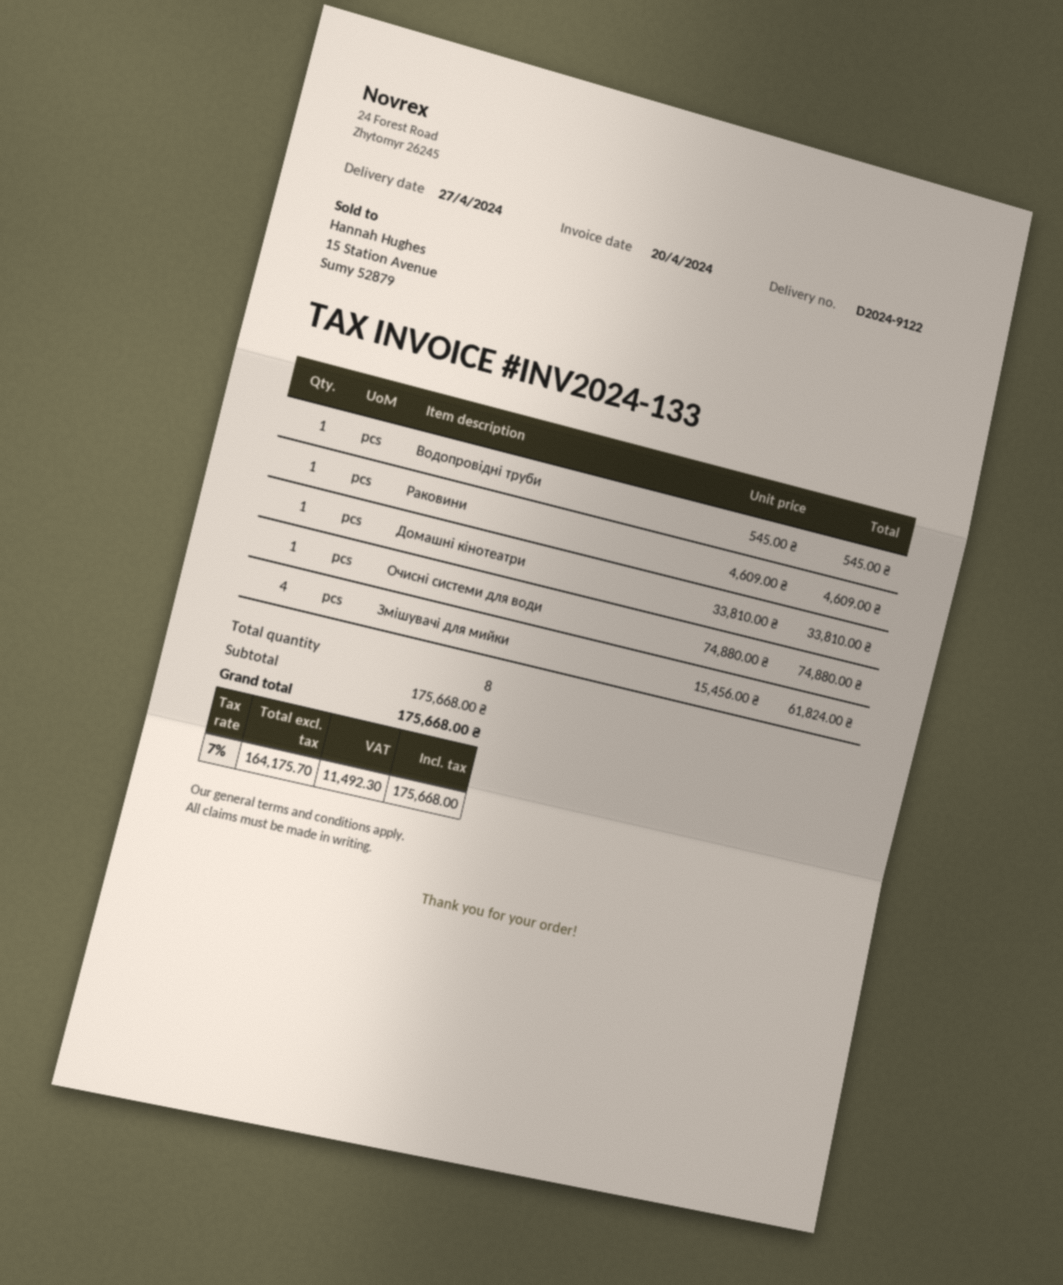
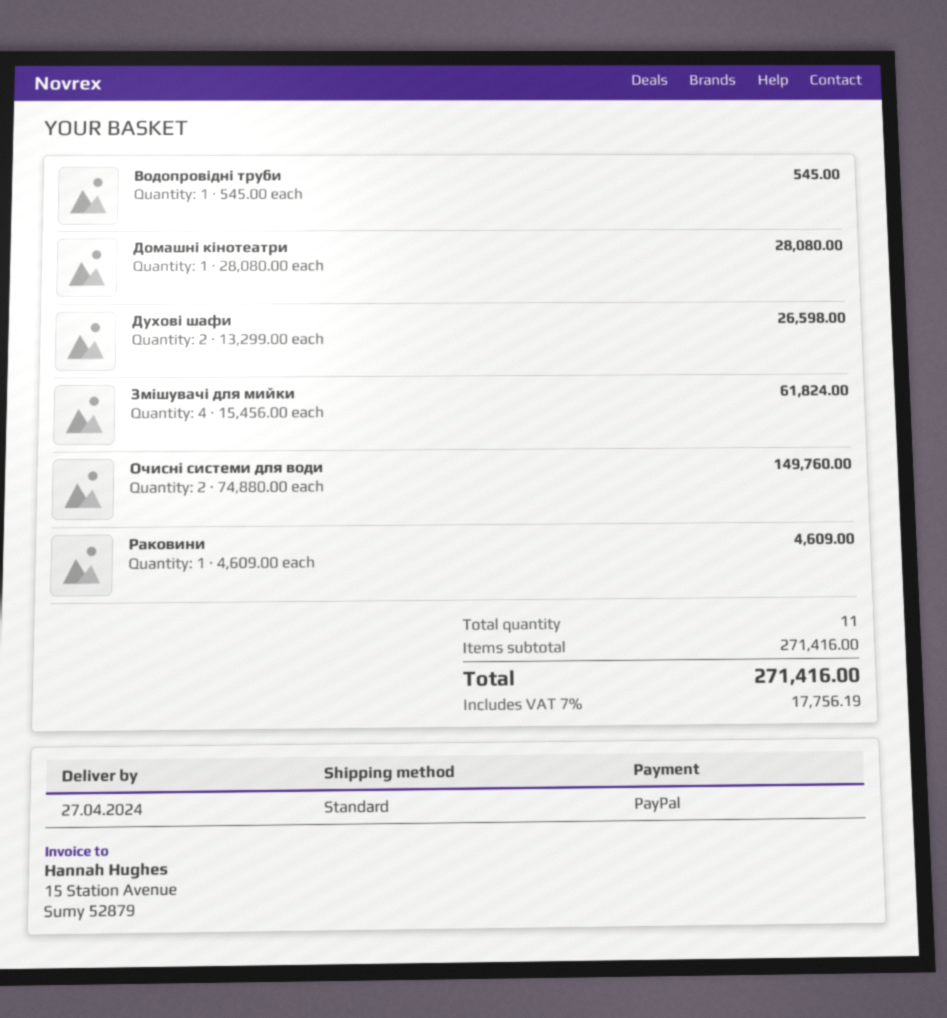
Домашні кінотеатри: 1 x 33810.00 = 33810.00 -> 1 x 28080.00 = 28080.00
Очисні системи для води: 1 x 74880.00 = 74880.00 -> 2 x 74880.00 = 149760.00
Духові шафи: none -> 2 x 13299.00 = 26598.00
total quantity: 8 -> 11
subtotal: 175668.00 -> 271416.00
tax: 7% = 11492.30 -> 7% = 17756.19
total: 175668.00 -> 271416.00

